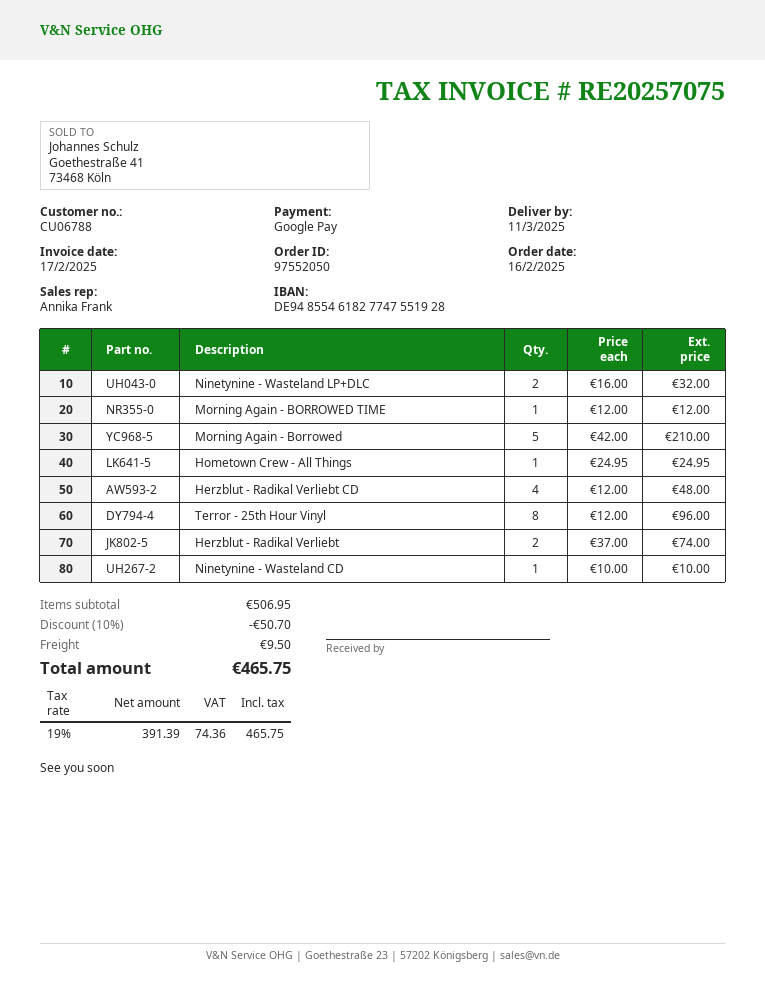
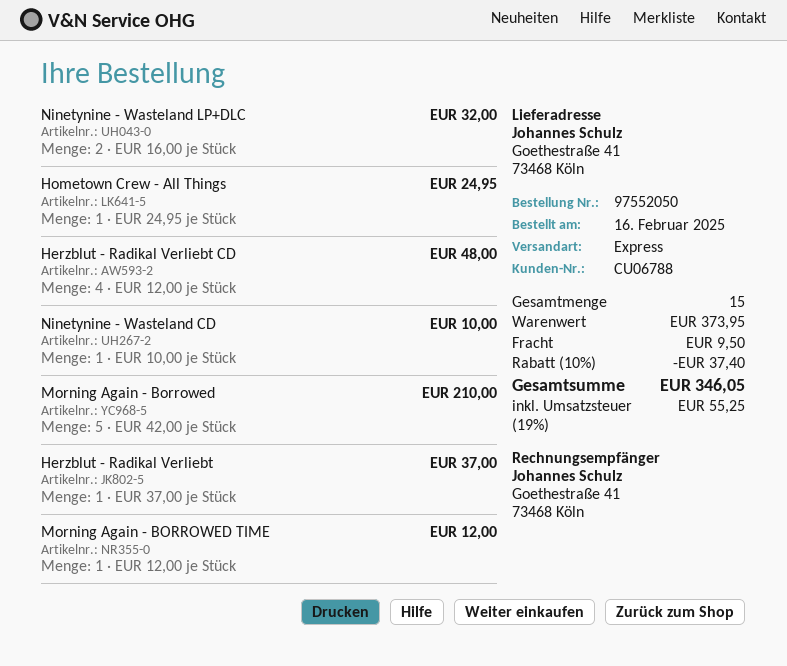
Terror - 25th Hour Vinyl: 8 x 12.00 = 96.00 -> none
Herzblut - Radikal Verliebt: 2 x 37.00 = 74.00 -> 1 x 37.00 = 37.00
subtotal: 506.95 -> 373.95
discount: 10% = 50.70 -> 10% = 37.40
tax: 19% = 74.36 -> 19% = 55.25
total: 465.75 -> 346.05

